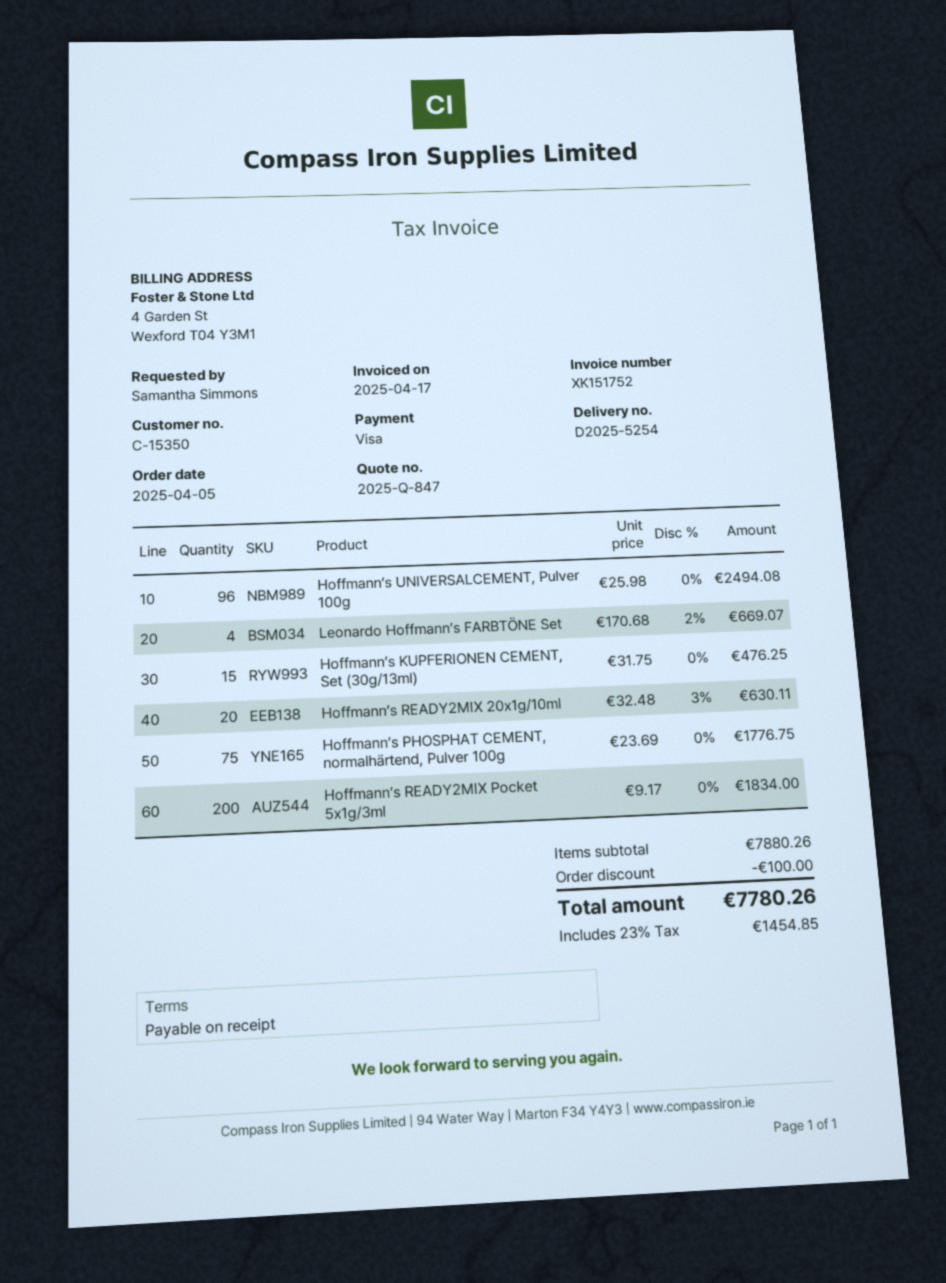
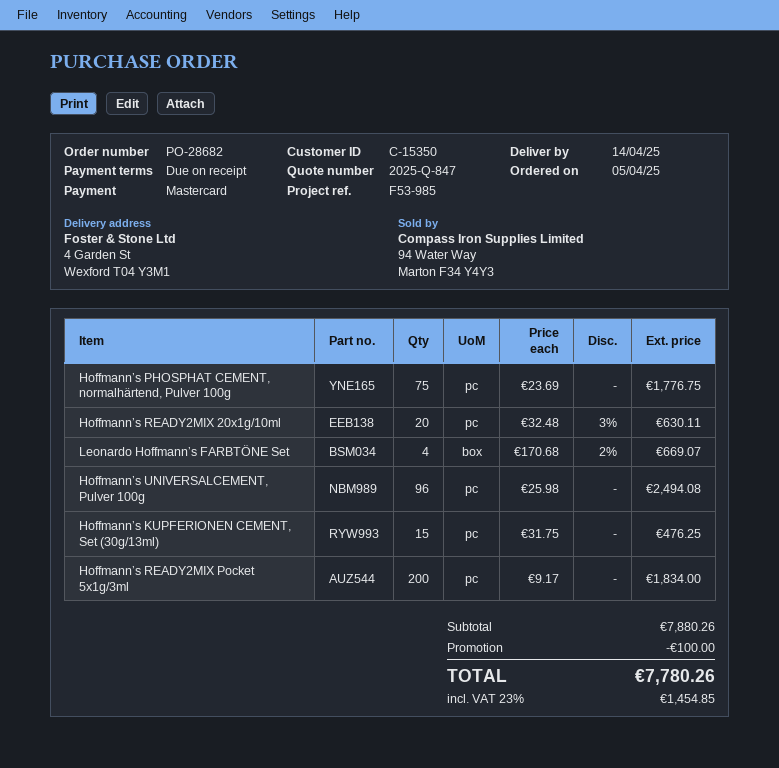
payment method: Visa -> Mastercard

